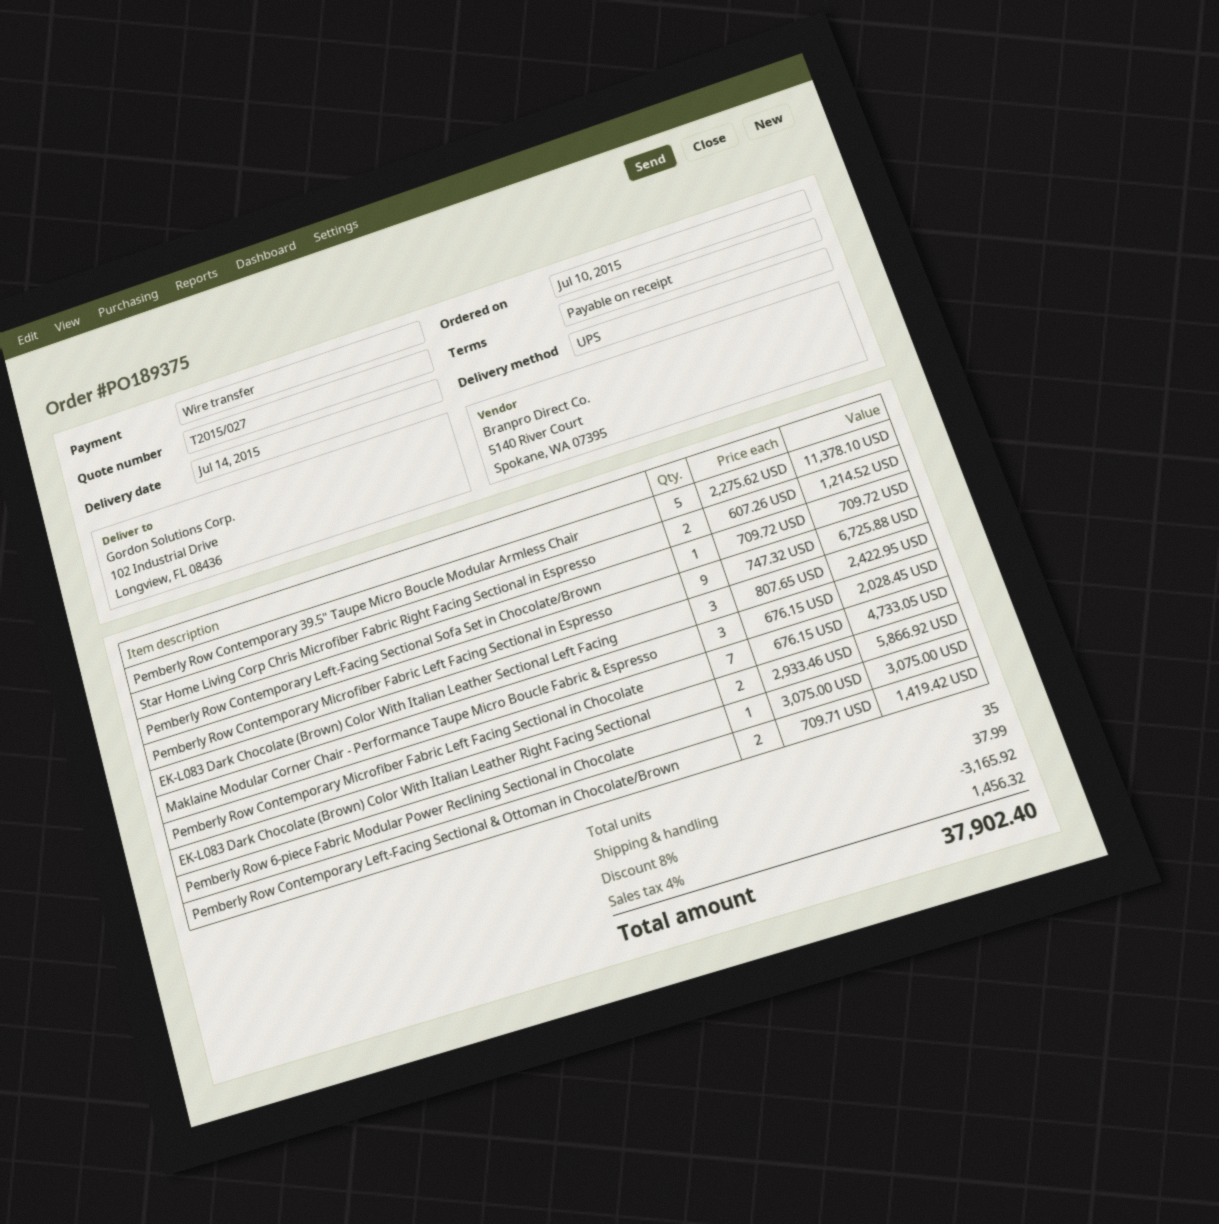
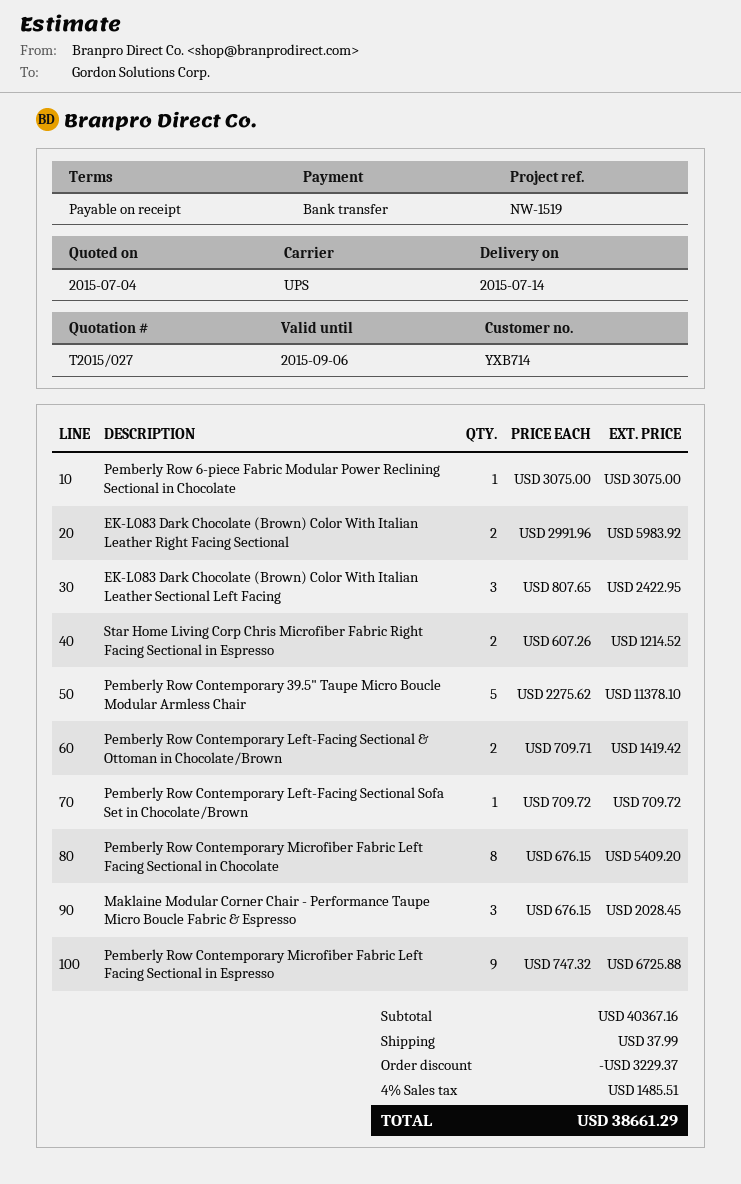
Pemberly Row Contemporary Microfiber Fabric Left Facing Sectional in Chocolate: 7 x 676.15 = 4733.05 -> 8 x 676.15 = 5409.20
EK-L083 Dark Chocolate (Brown) Color With Italian Leather Right Facing Sectional: 2 x 2933.46 = 5866.92 -> 2 x 2991.96 = 5983.92
discount: 3165.92 -> 3229.37
tax: 4% = 1456.32 -> 4% = 1485.51
total: 37902.40 -> 38661.29

